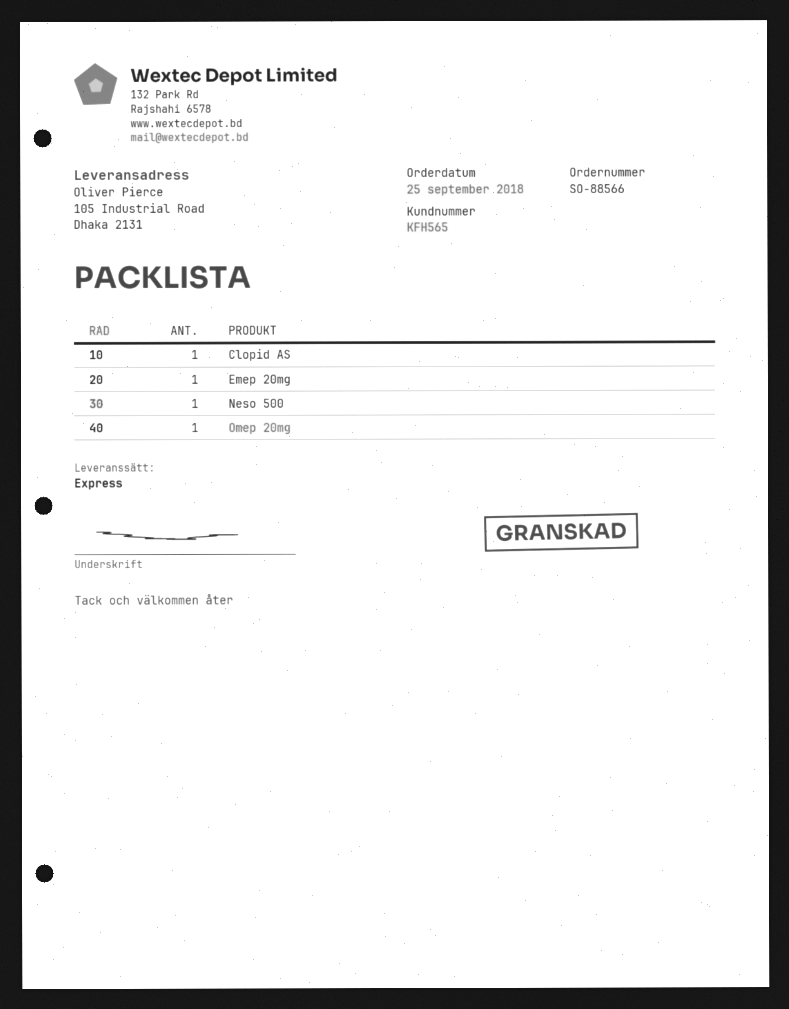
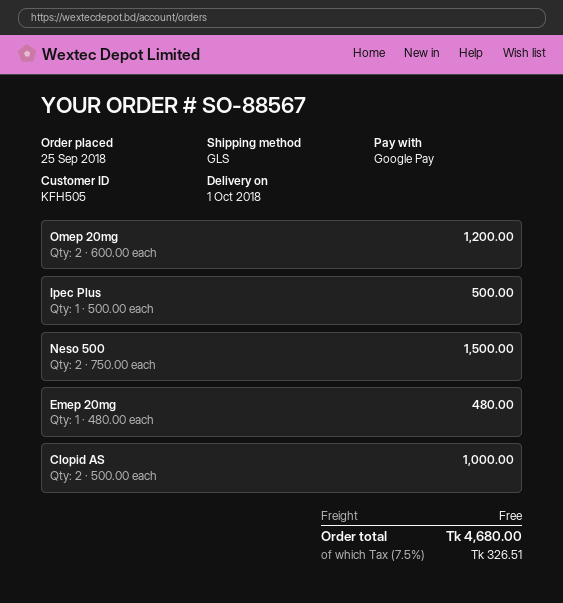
order number: SO-88566 -> SO-88567
customer number: KFH565 -> KFH505
shipping method: express -> GLS
Clopid AS: 1 -> 2
Neso 500: 1 -> 2
Omep 20mg: 1 -> 2
Ipec Plus: none -> 1

